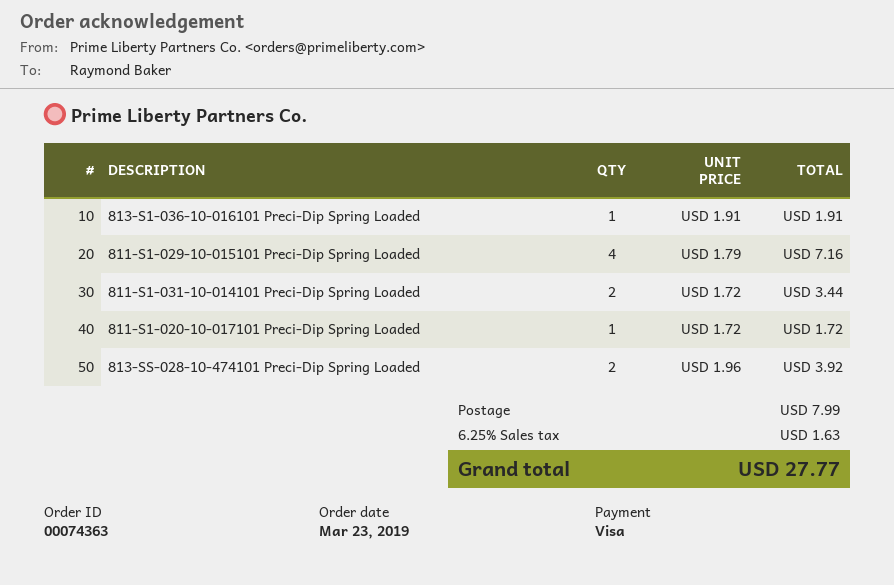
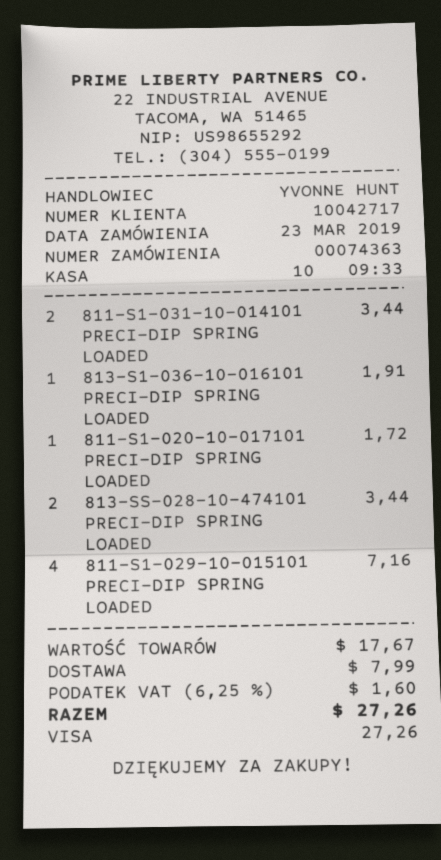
813-SS-028-10-474101 Preci-Dip Spring Loaded: 2 for 3.92 -> 2 for 3.44
tax: 6.25% = 1.63 -> 6.25% = 1.60
total: 27.77 -> 27.26

